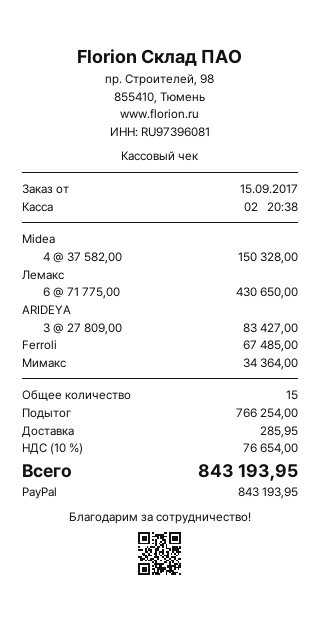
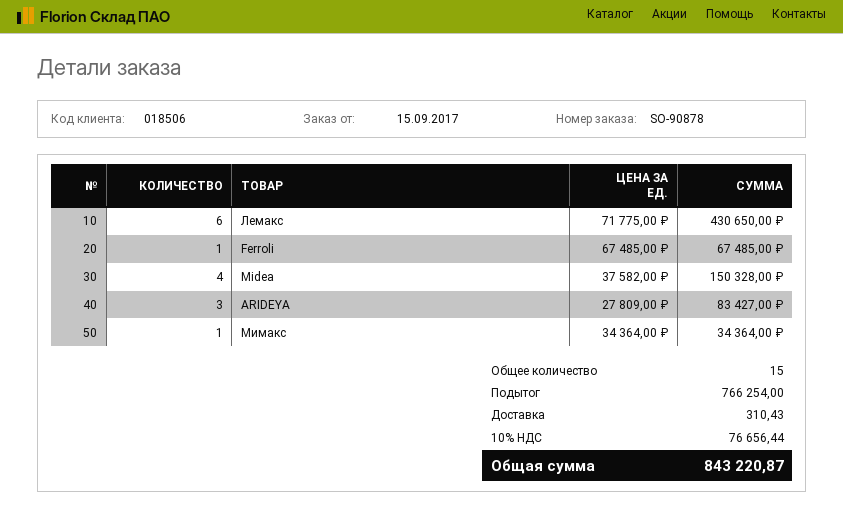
shipping: 285.95 -> 310.43
tax: 10% = 76654.00 -> 10% = 76656.44
total: 843193.95 -> 843220.87

